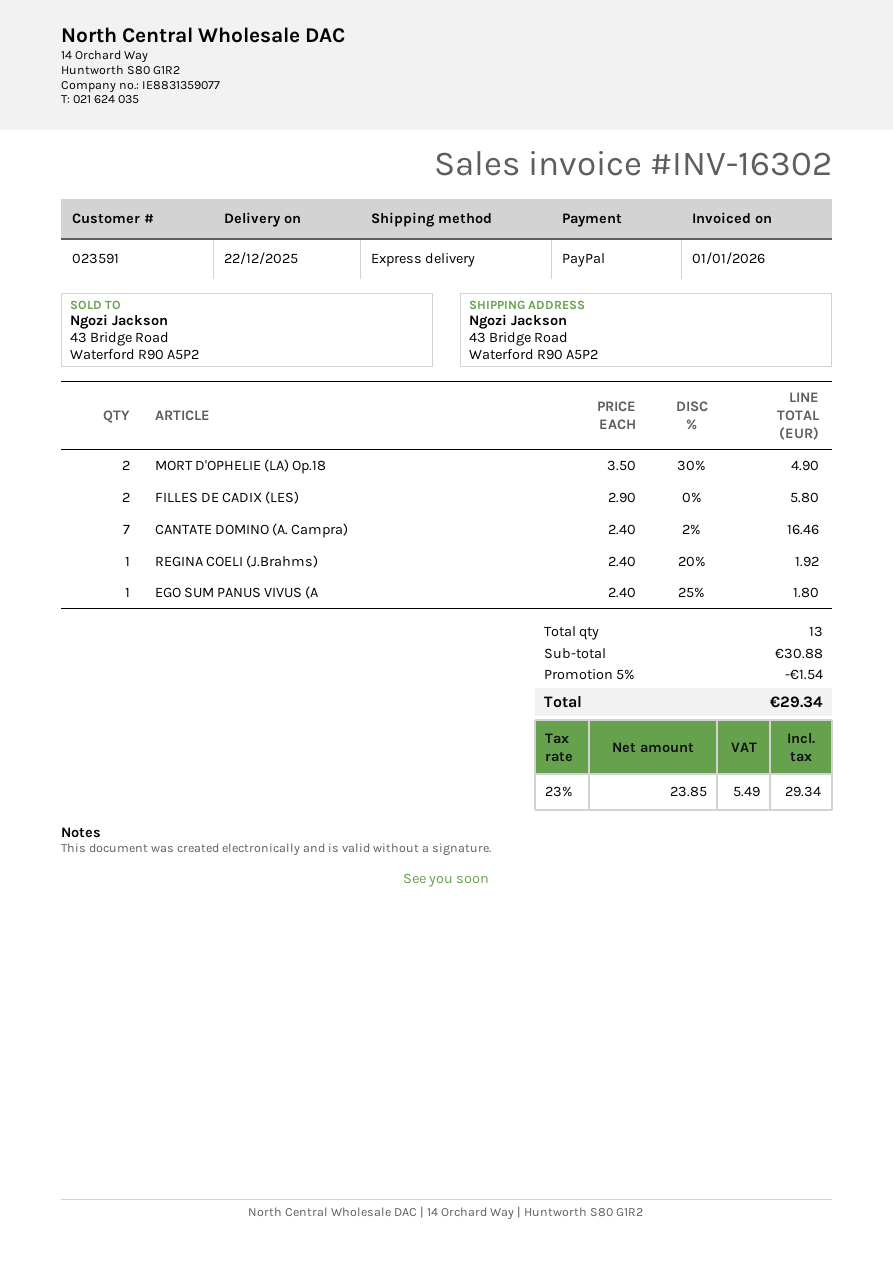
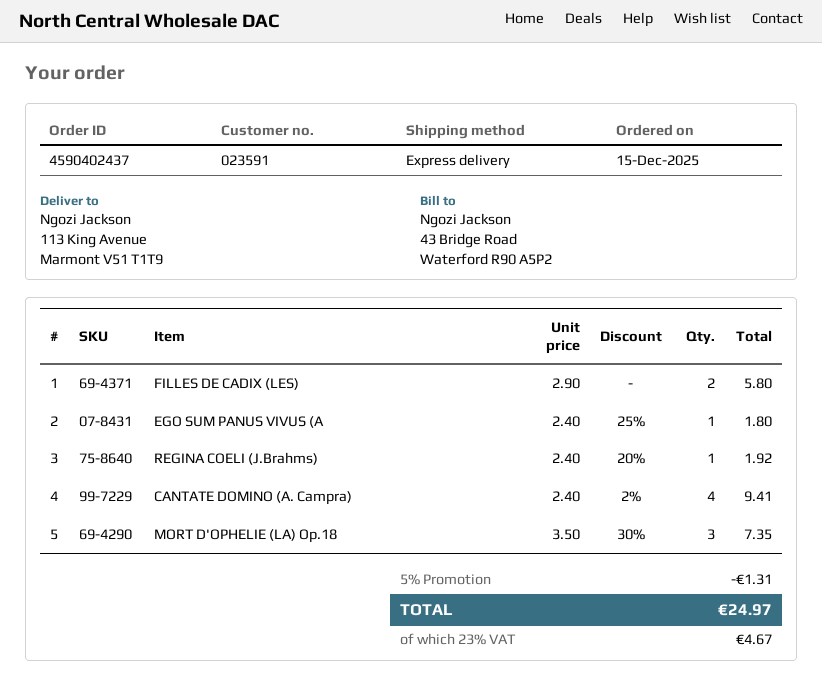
ship to: 43 Bridge Road, Waterford R90 A5P2 -> 113 King Avenue, Marmont V51 T1T9
MORT D'OPHELIE (LA) Op.18: 2 x 3.50 - 30% = 4.90 -> 3 x 3.50 - 30% = 7.35
CANTATE DOMINO (A. Campra): 7 x 2.40 - 2% = 16.46 -> 4 x 2.40 - 2% = 9.41
discount: 5% = 1.54 -> 5% = 1.31
tax: 23% = 5.49 -> 23% = 4.67
total: 29.34 -> 24.97

